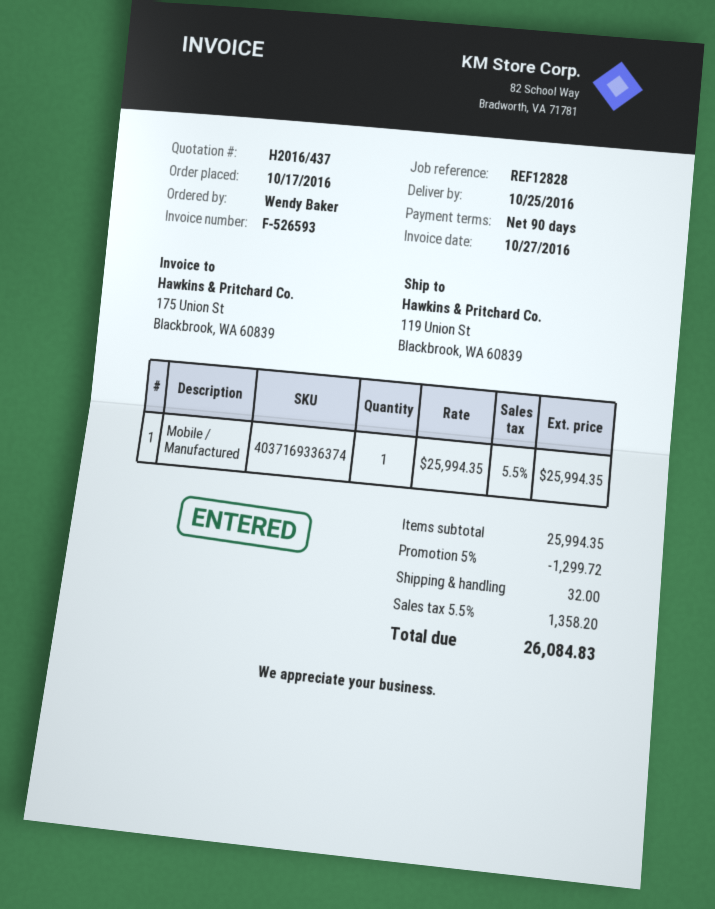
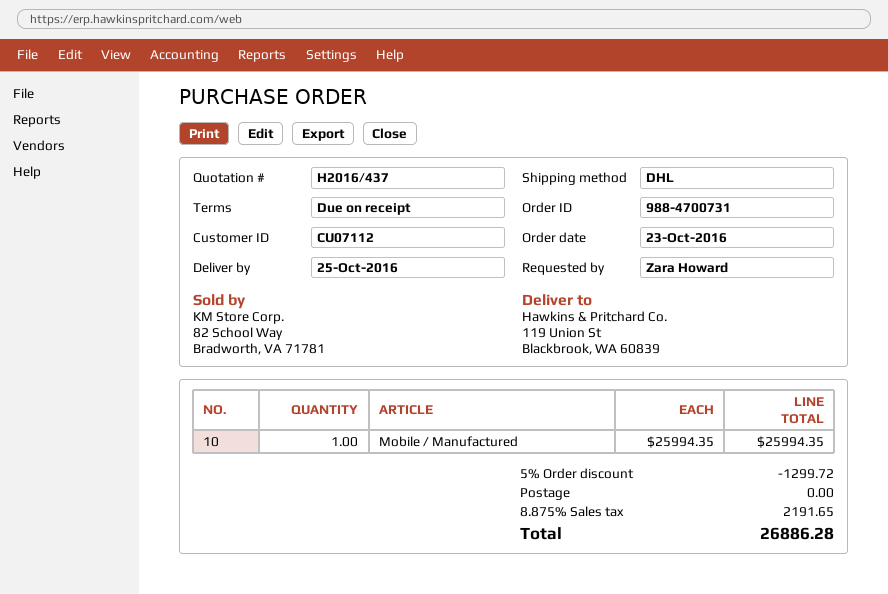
order date: 2016-10-17 -> 2016-10-23
payment terms: 90 days -> on receipt
ordered by: Wendy Baker -> Zara Howard
shipping: 32.00 -> 0.00
tax: 5.5% = 1358.20 -> 8.875% = 2191.65
total: 26084.83 -> 26886.28

